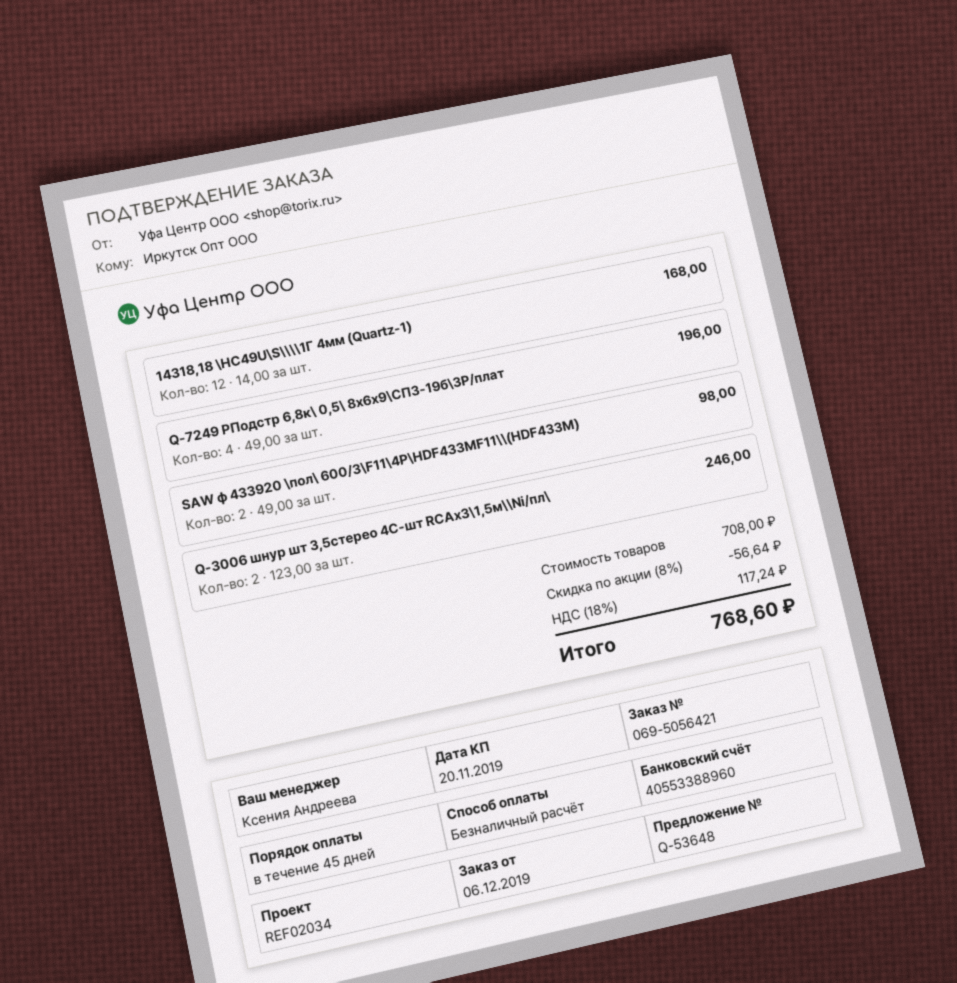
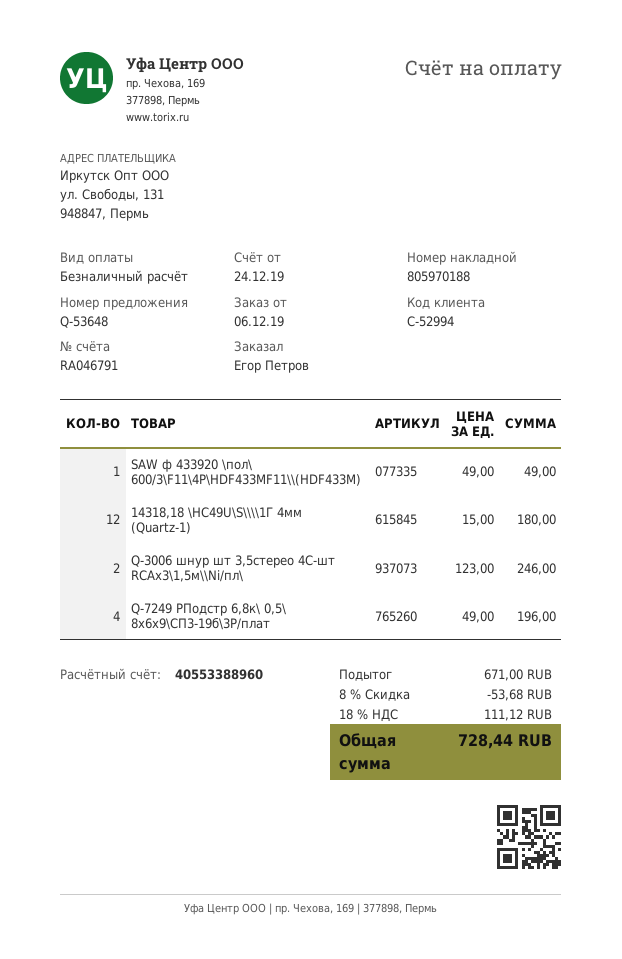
14318,18 \HC49U\S\\\\1Г 4мм (Quartz-1): 12 x 14.00 = 168.00 -> 12 x 15.00 = 180.00
SAW ф 433920 \пол\ 600/3\F11\4P\HDF433MF11\\(HDF433M): 2 x 49.00 = 98.00 -> 1 x 49.00 = 49.00
subtotal: 708.00 -> 671.00
discount: 8% = 56.64 -> 8% = 53.68
tax: 18% = 117.24 -> 18% = 111.12
total: 768.60 -> 728.44

